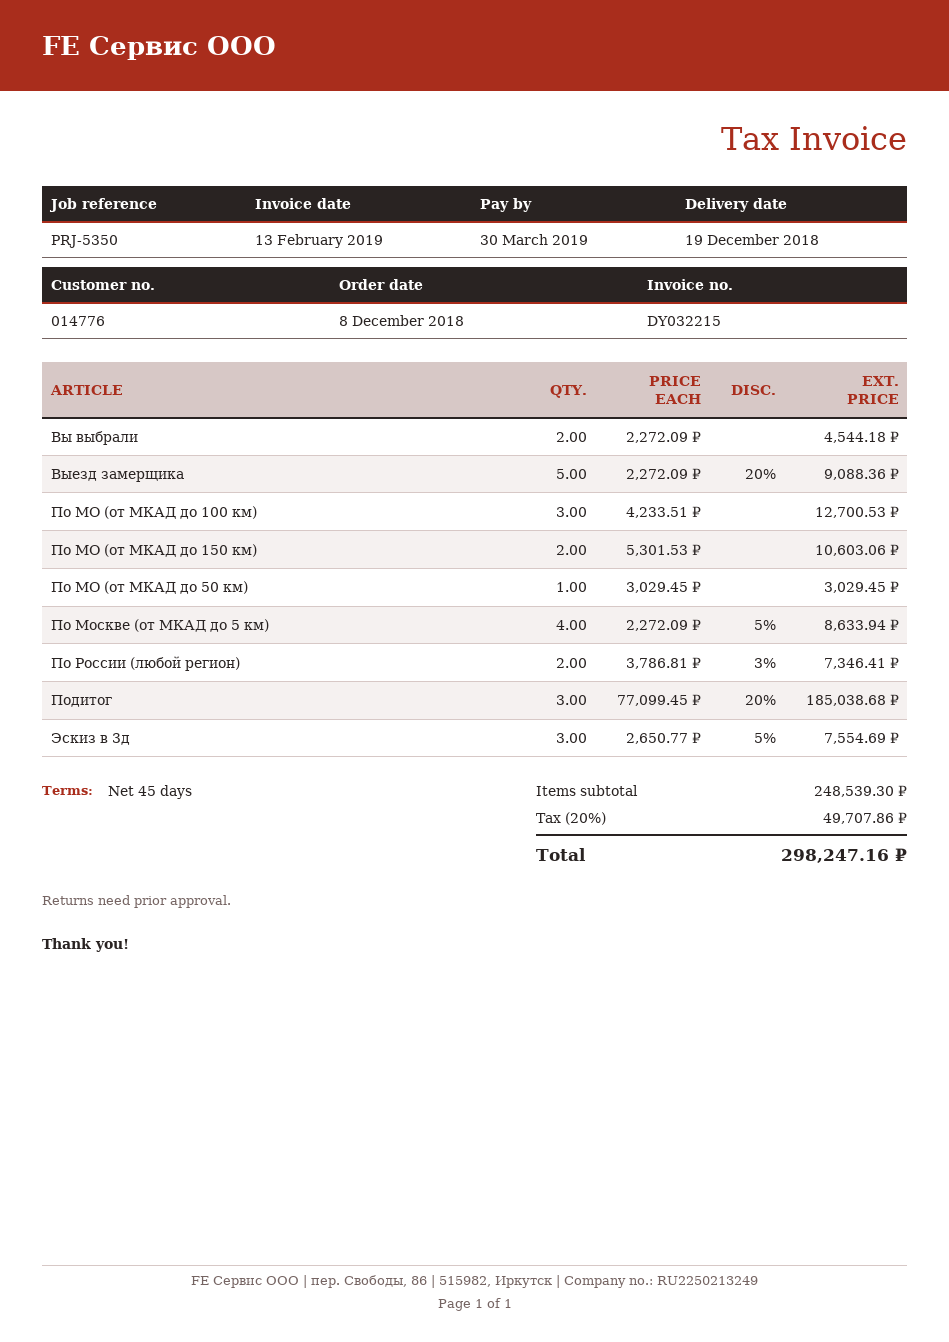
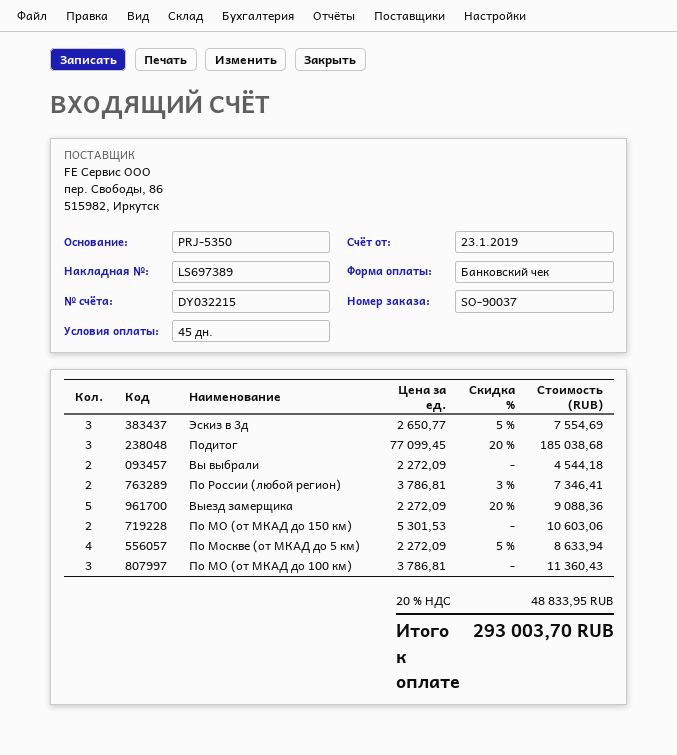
invoice date: 2019-02-13 -> 2019-01-23
По МО (от МКАД до 100 км): 3 x 4233.51 = 12700.53 -> 3 x 3786.81 = 11360.43
По МО (от МКАД до 50 км): 1 x 3029.45 = 3029.45 -> none
tax: 20% = 49707.86 -> 20% = 48833.95
total: 298247.16 -> 293003.70

